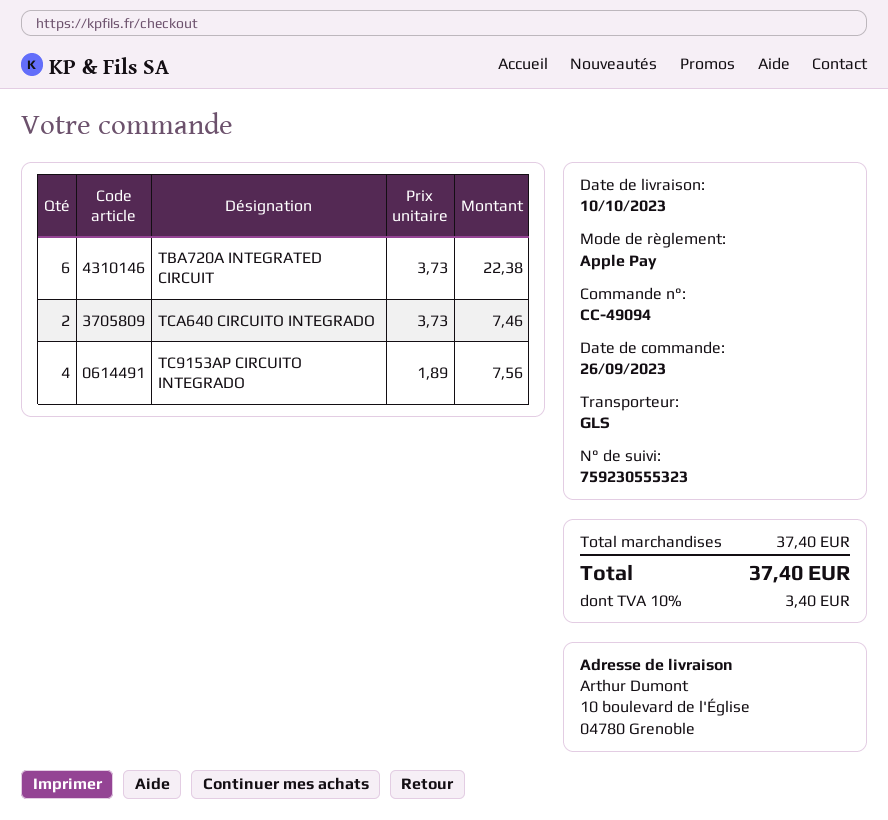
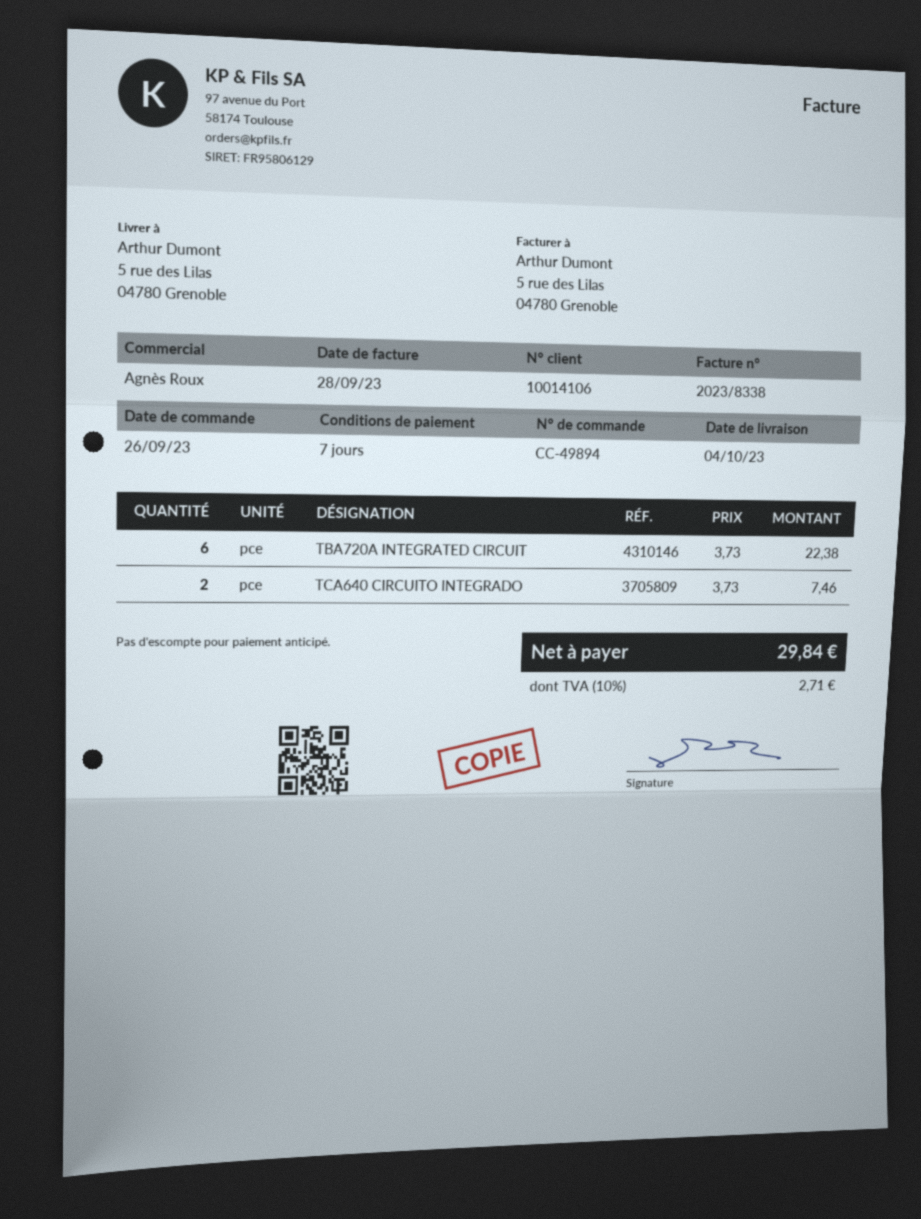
order number: CC-49094 -> CC-49894
delivery date: 2023-10-10 -> 2023-10-04
ship to: 10 boulevard de l'Église, 04780 Grenoble -> 5 rue des Lilas, 04780 Grenoble
TC9153AP CIRCUITO INTEGRADO: 4 x 1.89 = 7.56 -> none
tax: 10% = 3.40 -> 10% = 2.71
total: 37.40 -> 29.84

